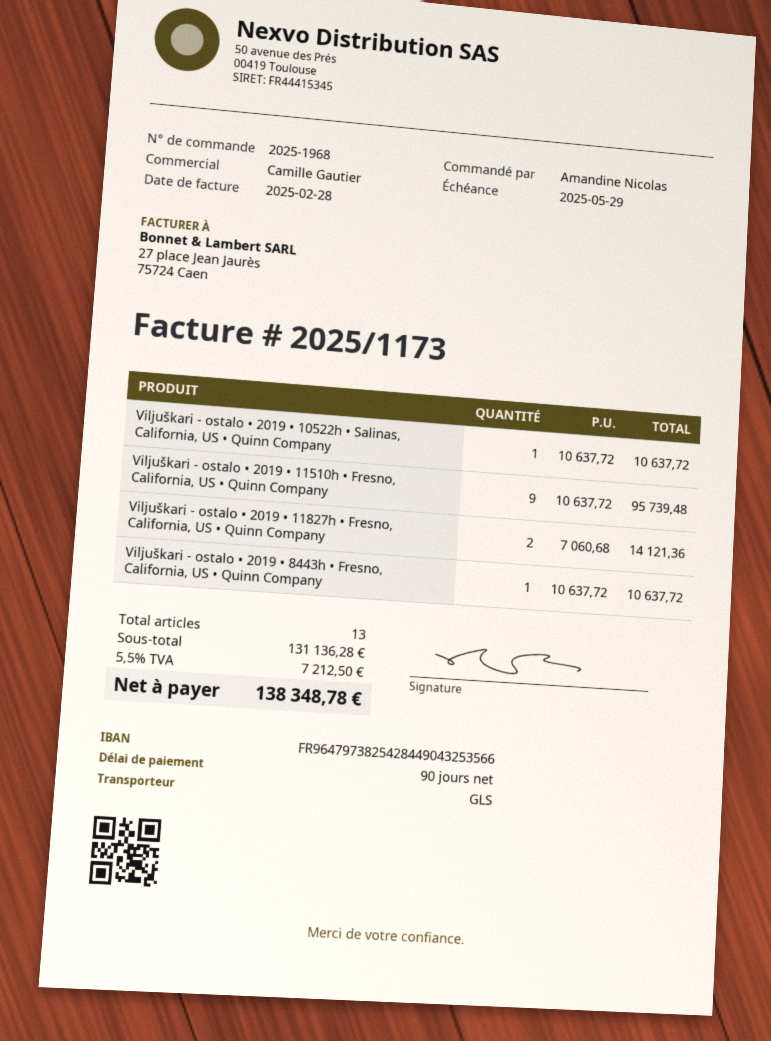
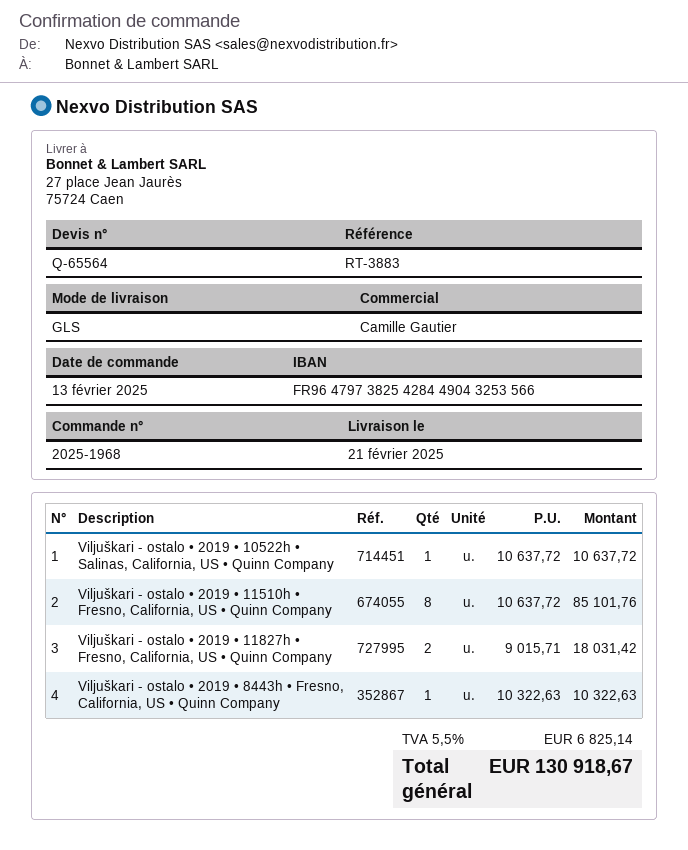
Viljuškari - ostalo • 2019 • 11510h • Fresno, California, US • Quinn Company: 9 x 10637.72 = 95739.48 -> 8 x 10637.72 = 85101.76
Viljuškari - ostalo • 2019 • 11827h • Fresno, California, US • Quinn Company: 2 x 7060.68 = 14121.36 -> 2 x 9015.71 = 18031.42
Viljuškari - ostalo • 2019 • 8443h • Fresno, California, US • Quinn Company: 1 x 10637.72 = 10637.72 -> 1 x 10322.63 = 10322.63
tax: 5.5% = 7212.50 -> 5.5% = 6825.14
total: 138348.78 -> 130918.67

